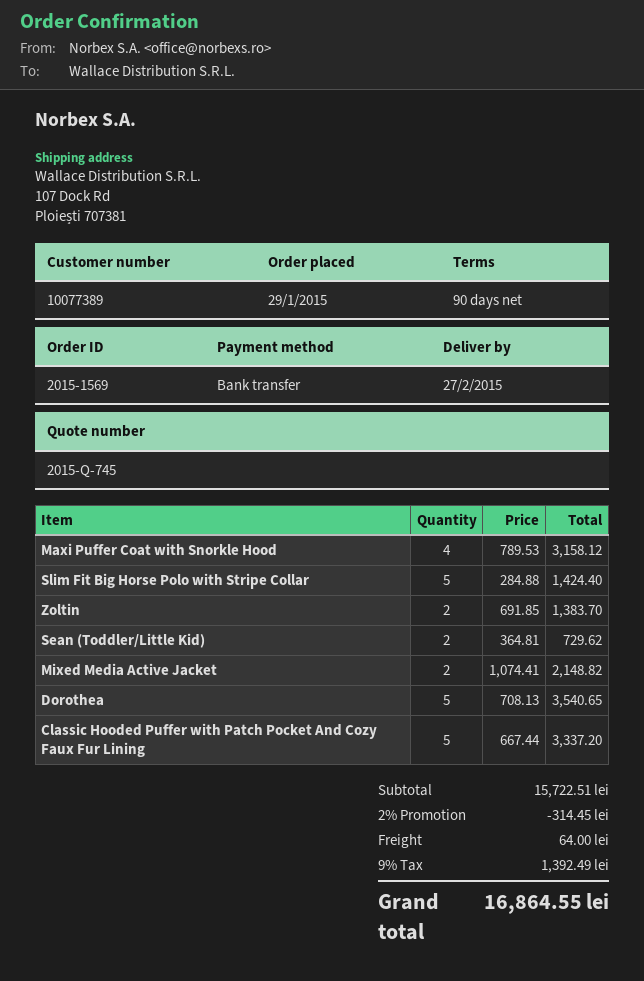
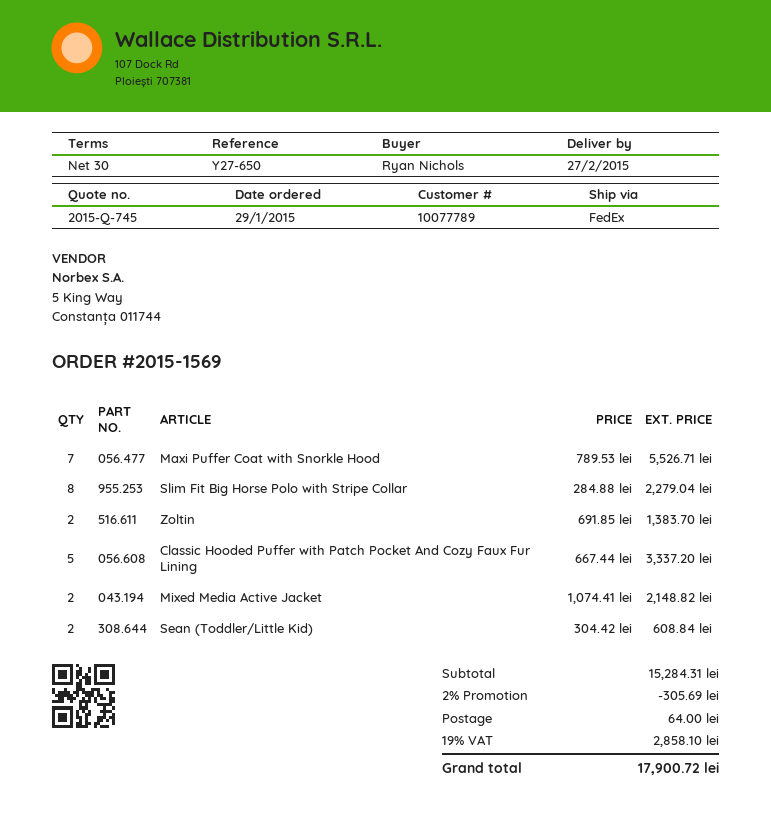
payment terms: 90 days -> 30 days
customer number: 10077389 -> 10077789
Maxi Puffer Coat with Snorkle Hood: 4 x 789.53 = 3158.12 -> 7 x 789.53 = 5526.71
Slim Fit Big Horse Polo with Stripe Collar: 5 x 284.88 = 1424.40 -> 8 x 284.88 = 2279.04
Sean (Toddler/Little Kid): 2 x 364.81 = 729.62 -> 2 x 304.42 = 608.84
Dorothea: 5 x 708.13 = 3540.65 -> none
subtotal: 15722.51 -> 15284.31
discount: 2% = 314.45 -> 2% = 305.69
tax: 9% = 1392.49 -> 19% = 2858.10
total: 16864.55 -> 17900.72

